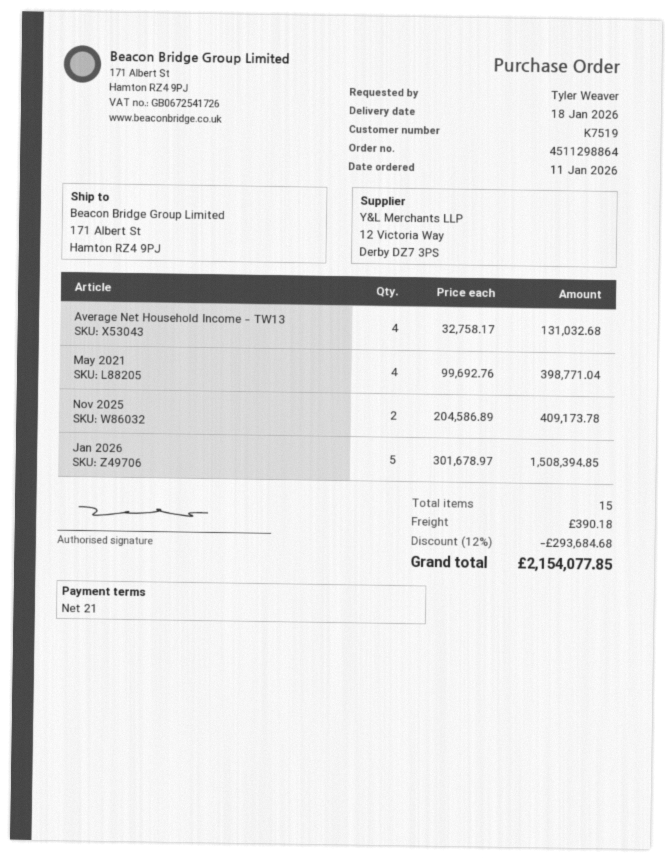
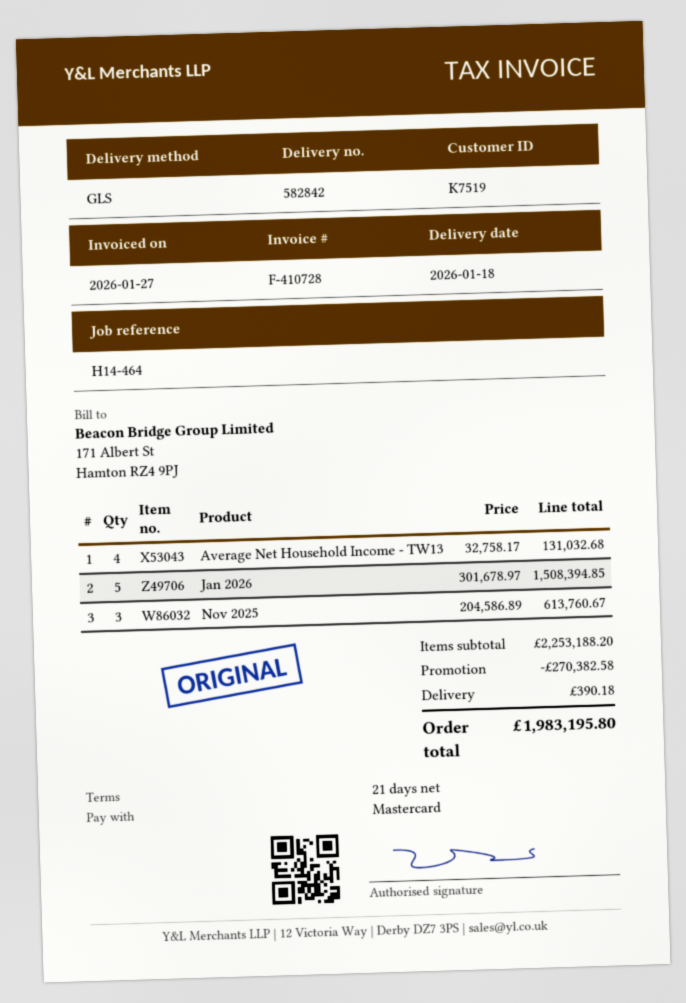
May 2021: 4 x 99692.76 = 398771.04 -> none
Nov 2025: 2 x 204586.89 = 409173.78 -> 3 x 204586.89 = 613760.67
discount: 293684.68 -> 270382.58
total: 2154077.85 -> 1983195.80

